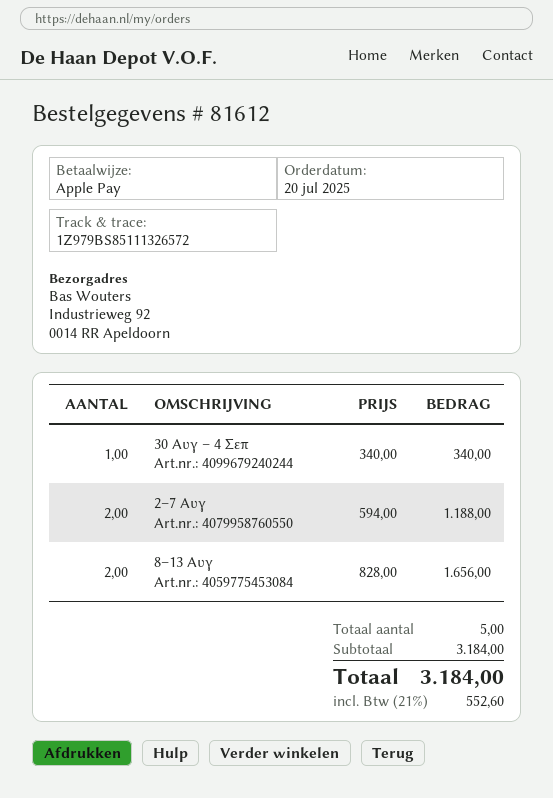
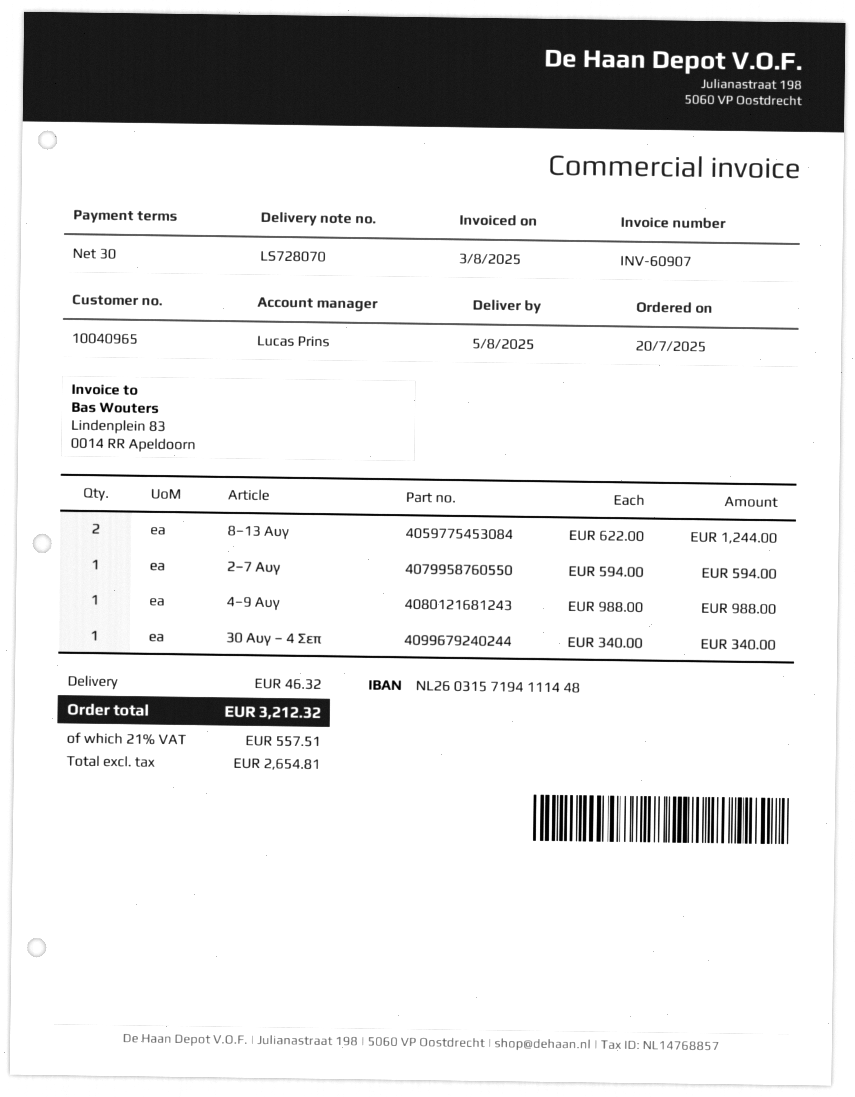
2–7 Αυγ: 2 x 594.00 = 1188.00 -> 1 x 594.00 = 594.00
8–13 Αυγ: 2 x 828.00 = 1656.00 -> 2 x 622.00 = 1244.00
4–9 Αυγ: none -> 1 x 988.00 = 988.00
shipping: none -> 46.32
tax: 21% = 552.60 -> 21% = 557.51
total: 3184.00 -> 3212.32

